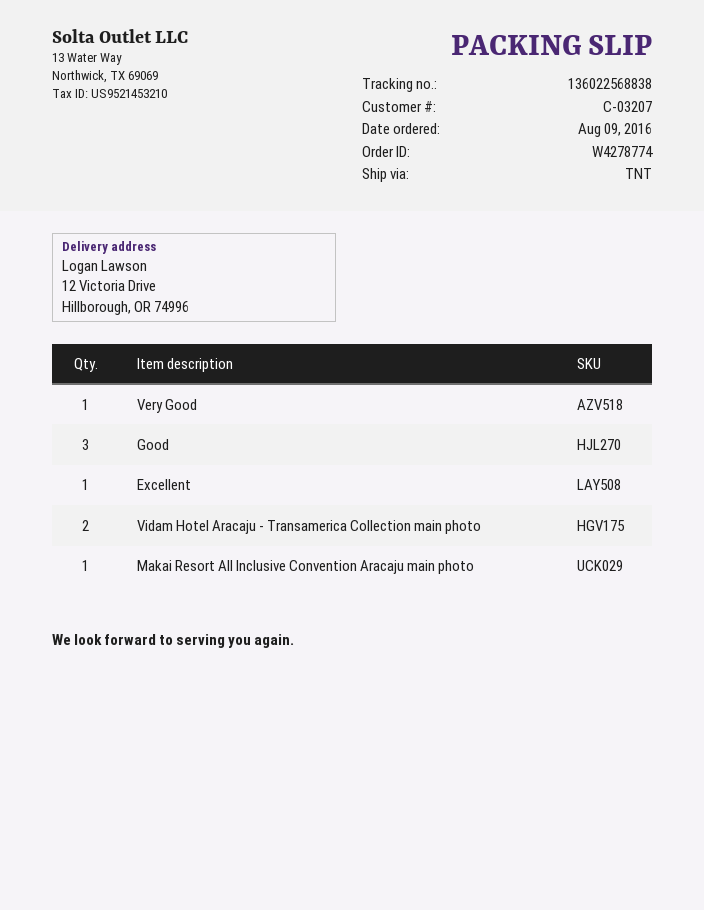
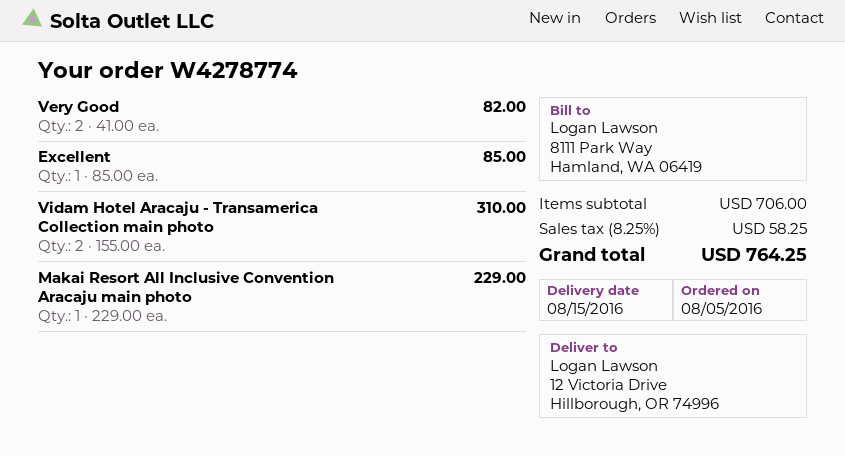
order date: 2016-08-09 -> 2016-08-05
Very Good: 1 -> 2
Good: 3 -> none

